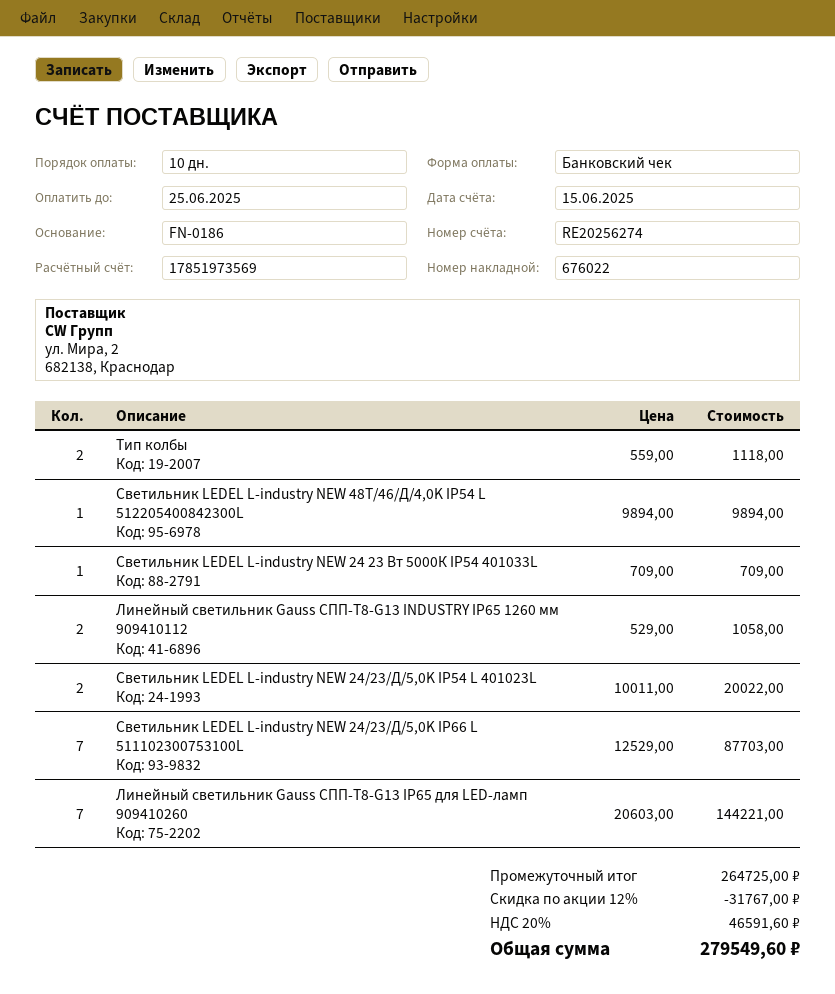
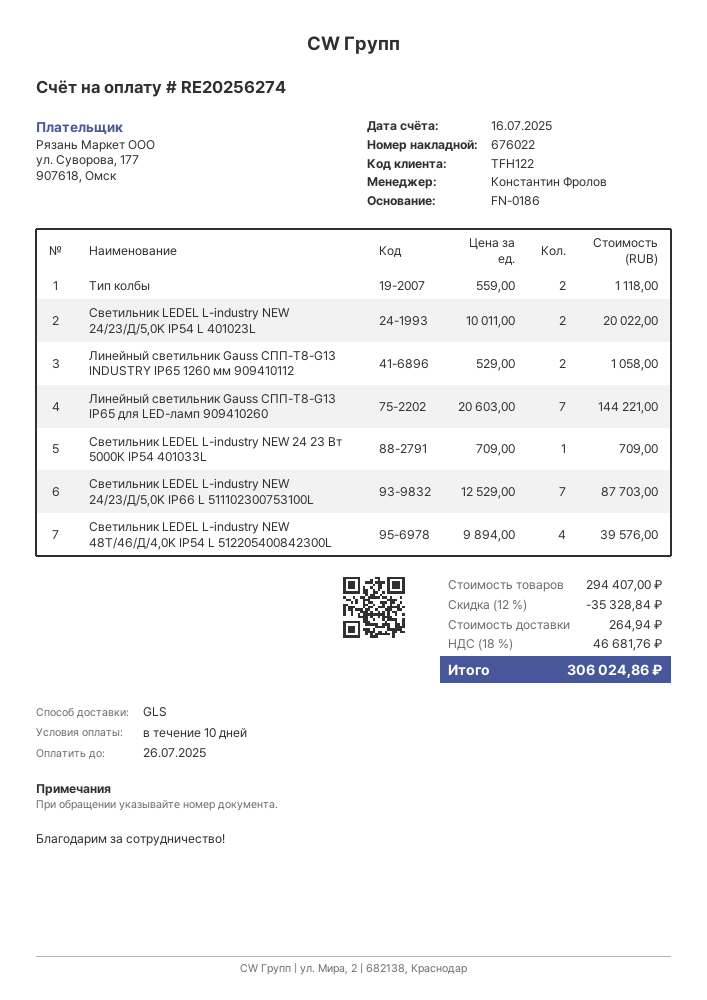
invoice date: 2025-06-15 -> 2025-07-16
due date: 2025-06-25 -> 2025-07-26
Светильник LEDEL L-industry NEW 48Т/46/Д/4,0K IP54 L 512205400842300L: 1 x 9894.00 = 9894.00 -> 4 x 9894.00 = 39576.00
subtotal: 264725.00 -> 294407.00
discount: 12% = 31767.00 -> 12% = 35328.84
shipping: none -> 264.94
tax: 20% = 46591.60 -> 18% = 46681.76
total: 279549.60 -> 306024.86

